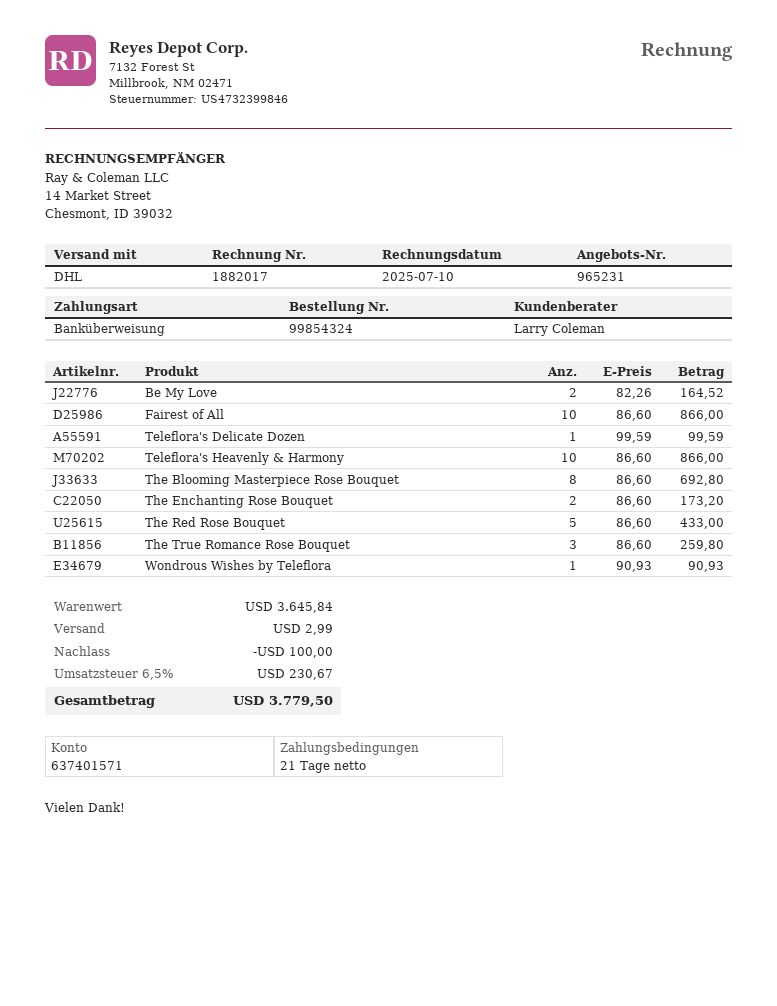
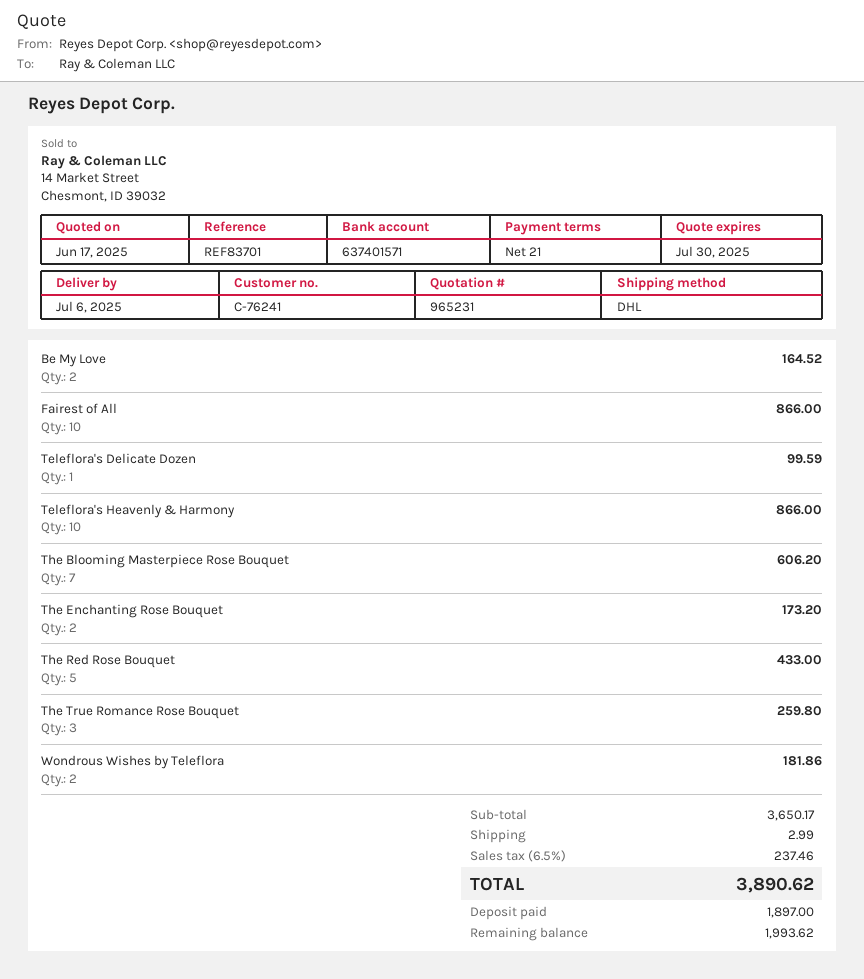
The Blooming Masterpiece Rose Bouquet: 8 for 692.80 -> 7 for 606.20
Wondrous Wishes by Teleflora: 1 for 90.93 -> 2 for 181.86
subtotal: 3645.84 -> 3650.17
discount: 100.00 -> none
tax: 6.5% = 230.67 -> 6.5% = 237.46
total: 3779.50 -> 3890.62

